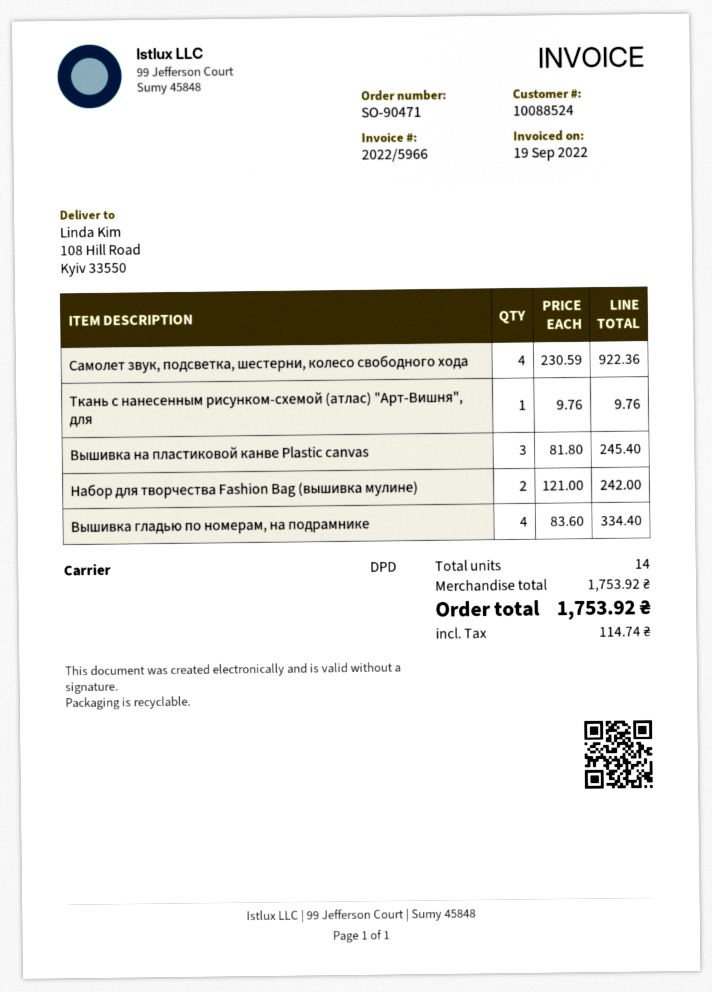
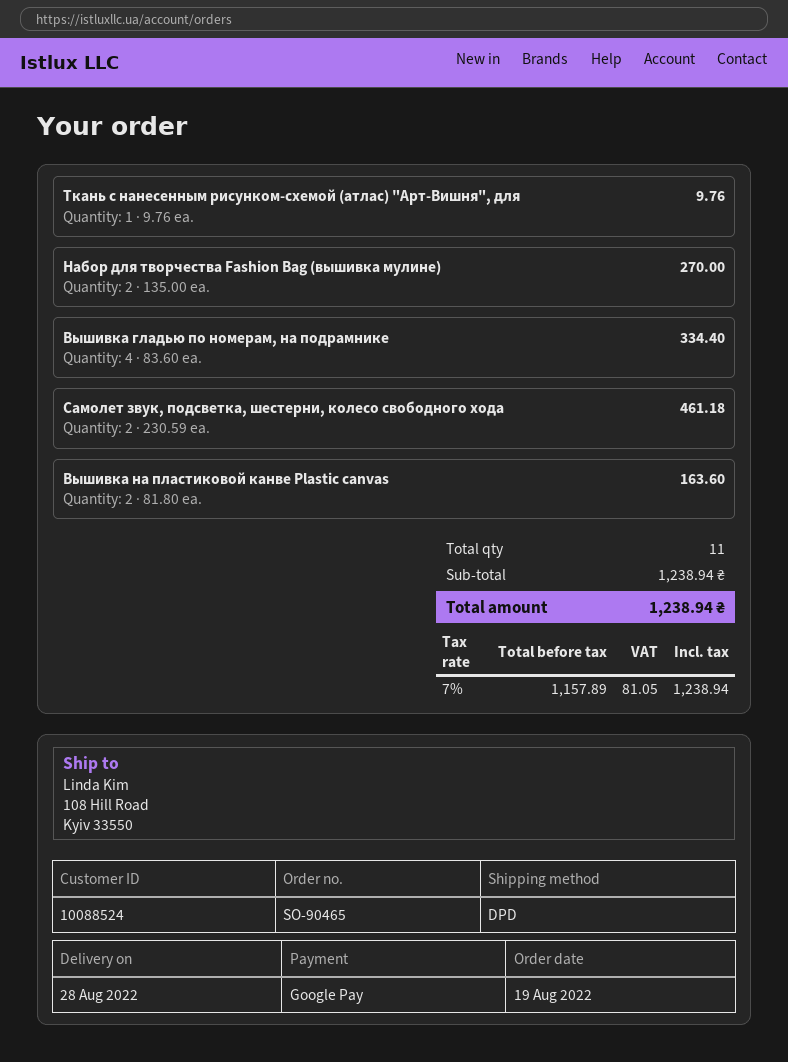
order number: SO-90471 -> SO-90465
Самолет звук, подсветка, шестерни, колесо свободного хода: 4 x 230.59 = 922.36 -> 2 x 230.59 = 461.18
Вышивка на пластиковой канве Plastic canvas: 3 x 81.80 = 245.40 -> 2 x 81.80 = 163.60
Набор для творчества Fashion Bag (вышивка мулине): 2 x 121.00 = 242.00 -> 2 x 135.00 = 270.00
total quantity: 14 -> 11
subtotal: 1753.92 -> 1238.94
tax: 114.74 -> 81.05
total: 1753.92 -> 1238.94

